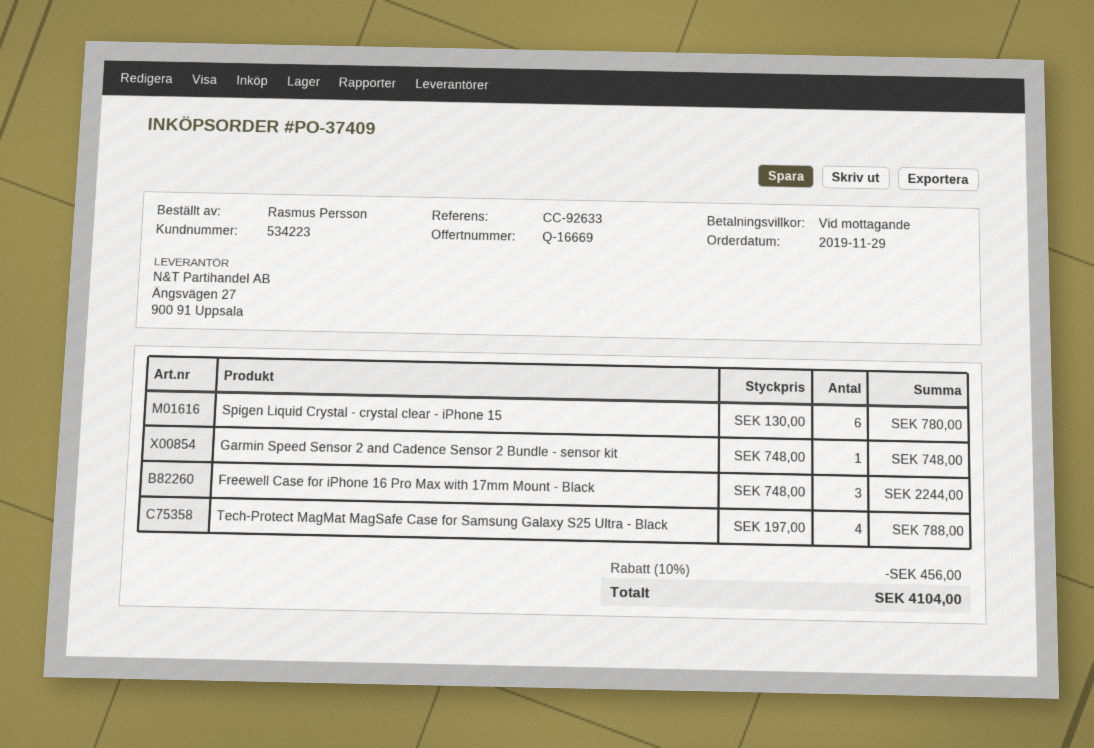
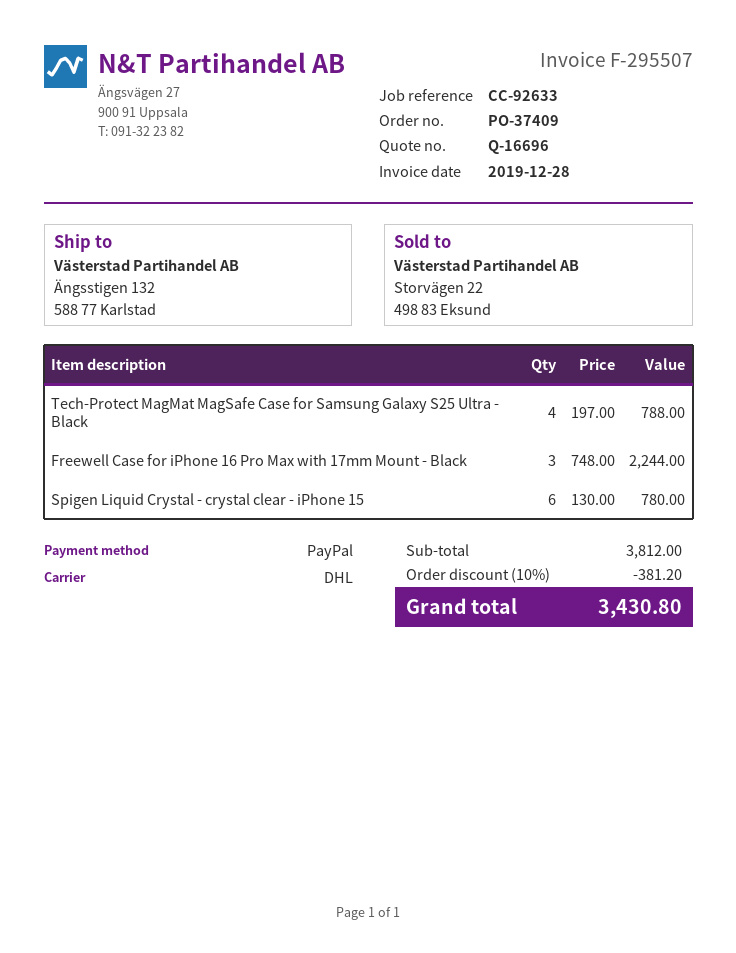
quote number: Q-16669 -> Q-16696
Garmin Speed Sensor 2 and Cadence Sensor 2 Bundle - sensor kit: 1 x 748.00 = 748.00 -> none
discount: 10% = 456.00 -> 10% = 381.20
total: 4104.00 -> 3430.80

